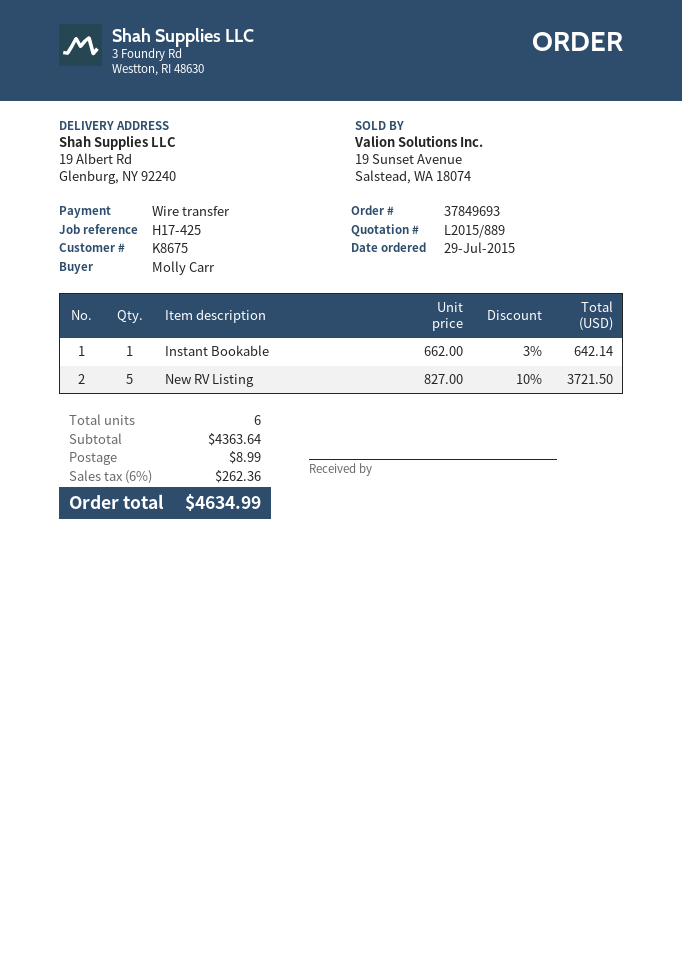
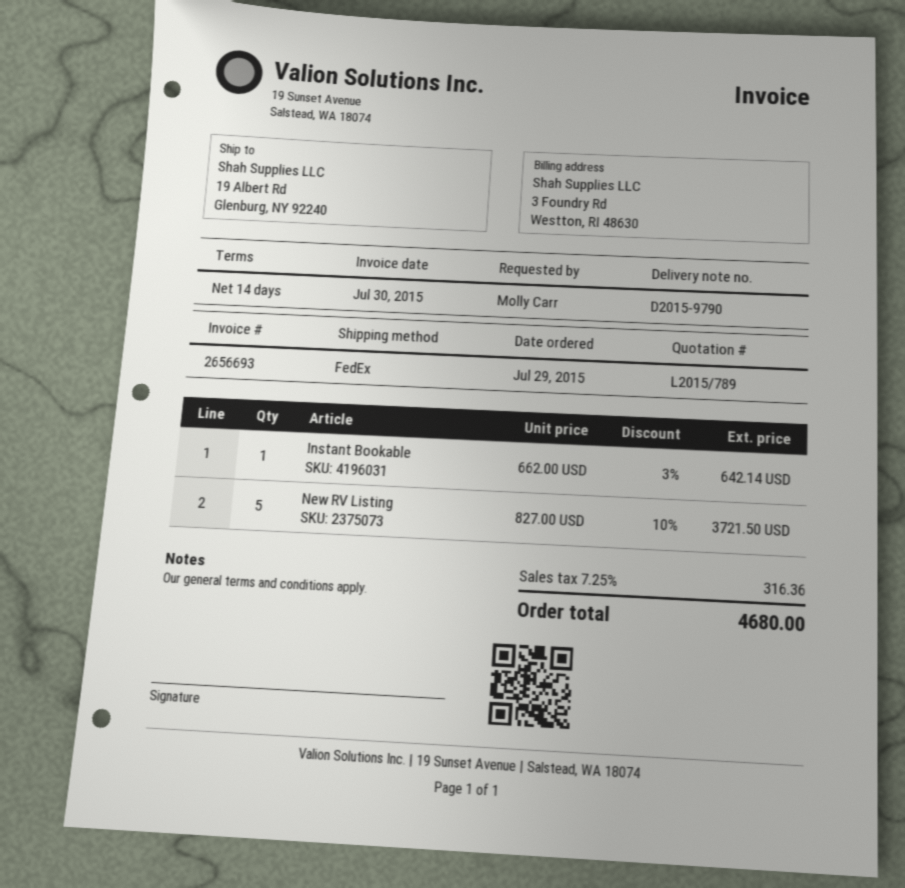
quote number: L2015/889 -> L2015/789
shipping: 8.99 -> none
tax: 6% = 262.36 -> 7.25% = 316.36
total: 4634.99 -> 4680.00

